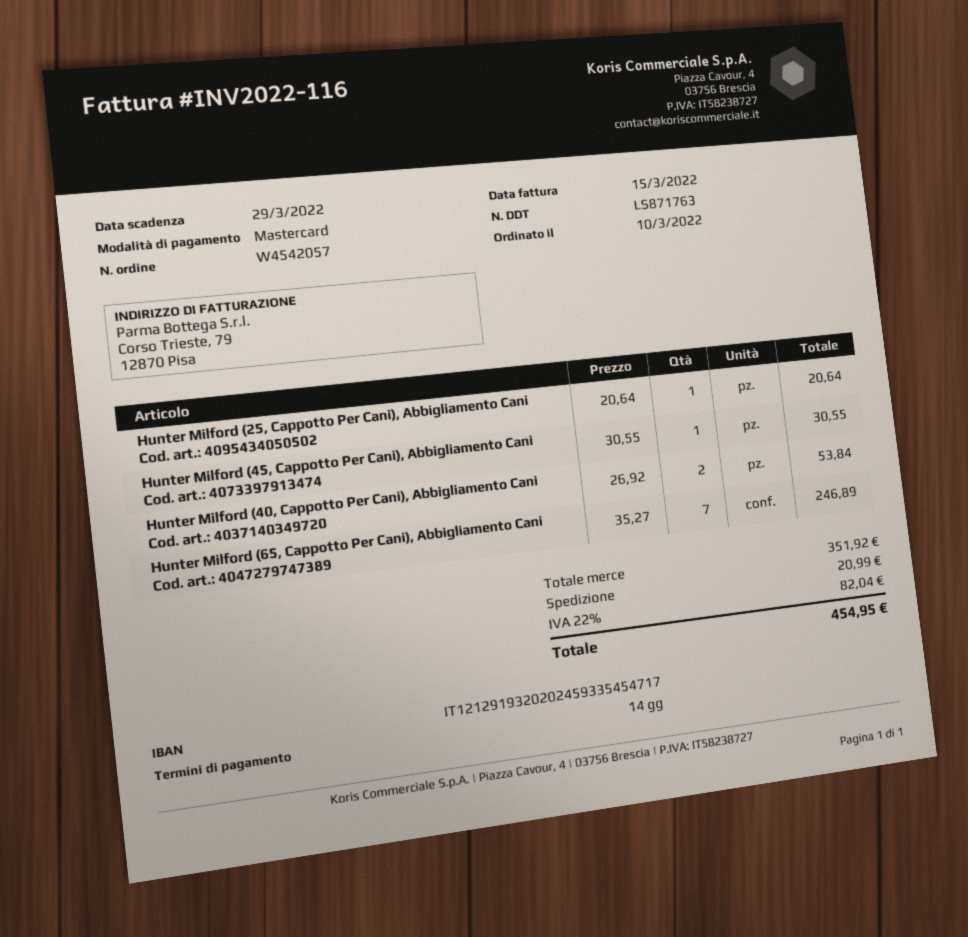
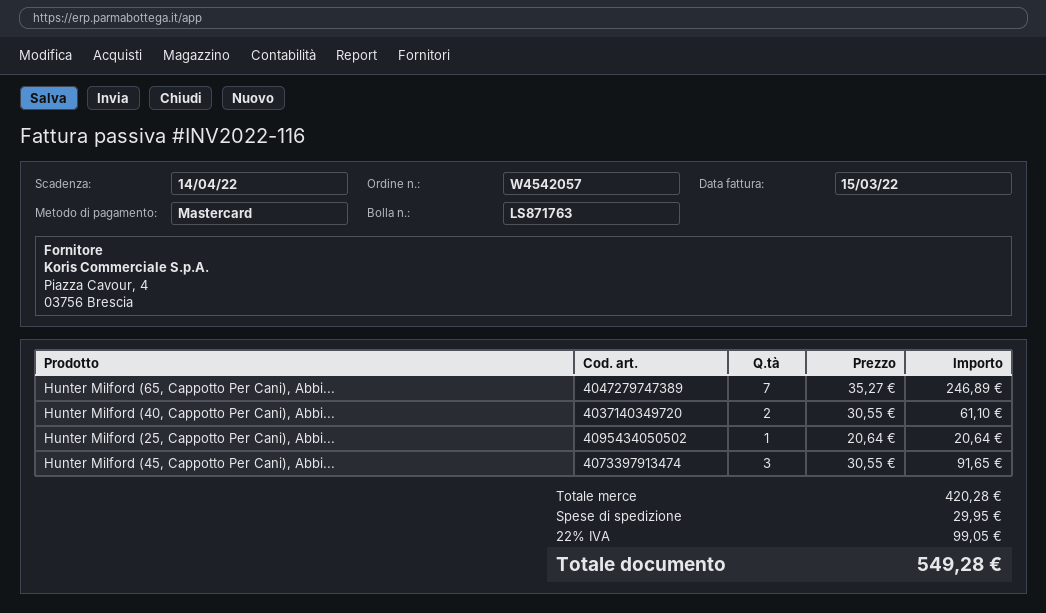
due date: 2022-03-29 -> 2022-04-14
Hunter Milford (45, Cappotto Per Cani), Abbigliamento Cani: 1 x 30.55 = 30.55 -> 3 x 30.55 = 91.65
Hunter Milford (40, Cappotto Per Cani), Abbigliamento Cani: 2 x 26.92 = 53.84 -> 2 x 30.55 = 61.10
subtotal: 351.92 -> 420.28
shipping: 20.99 -> 29.95
tax: 22% = 82.04 -> 22% = 99.05
total: 454.95 -> 549.28

